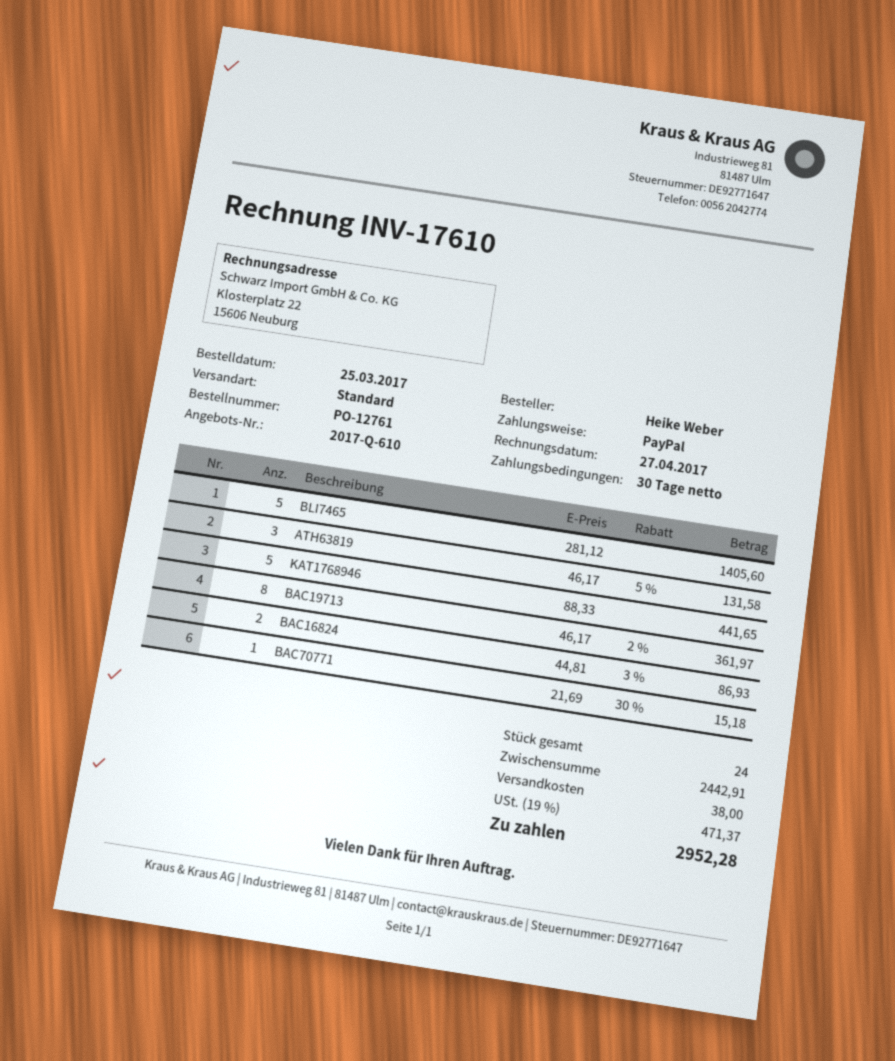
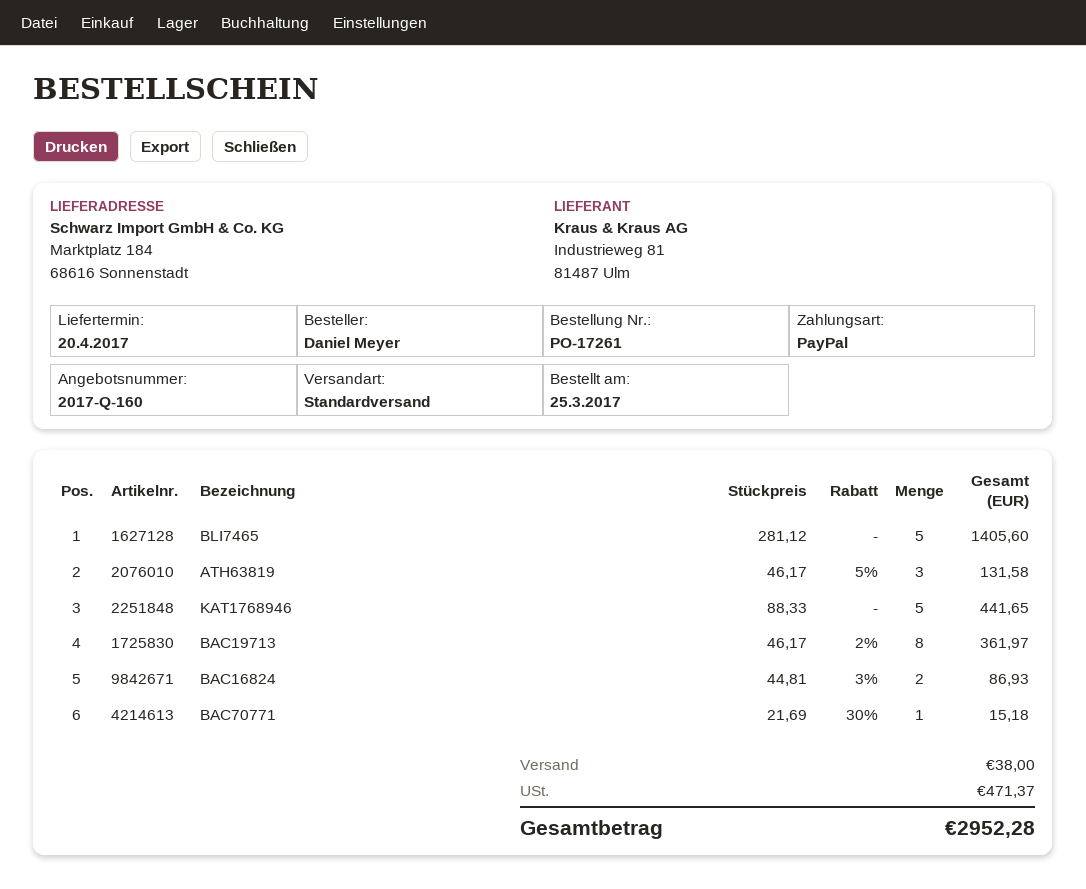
quote number: 2017-Q-610 -> 2017-Q-160
order number: PO-12761 -> PO-17261
ordered by: Heike Weber -> Daniel Meyer

